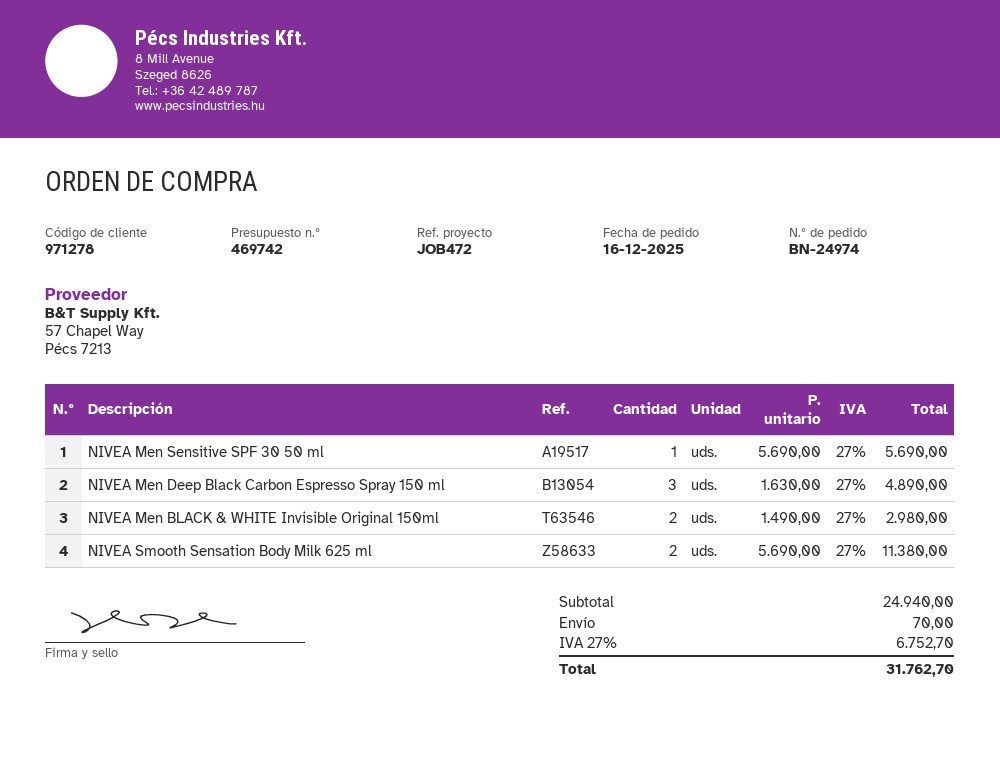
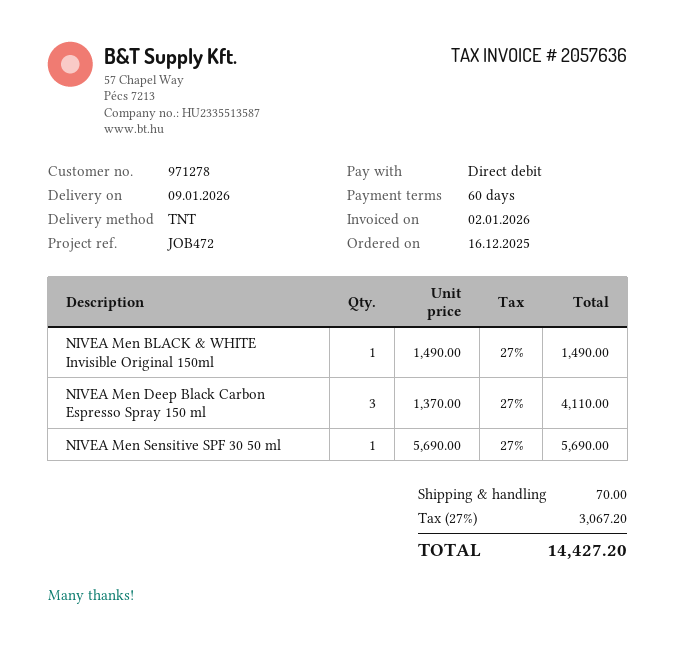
NIVEA Men Deep Black Carbon Espresso Spray 150 ml: 3 x 1630.00 = 4890.00 -> 3 x 1370.00 = 4110.00
NIVEA Men BLACK & WHITE Invisible Original 150ml: 2 x 1490.00 = 2980.00 -> 1 x 1490.00 = 1490.00
NIVEA Smooth Sensation Body Milk 625 ml: 2 x 5690.00 = 11380.00 -> none
tax: 27% = 6752.70 -> 27% = 3067.20
total: 31762.70 -> 14427.20

